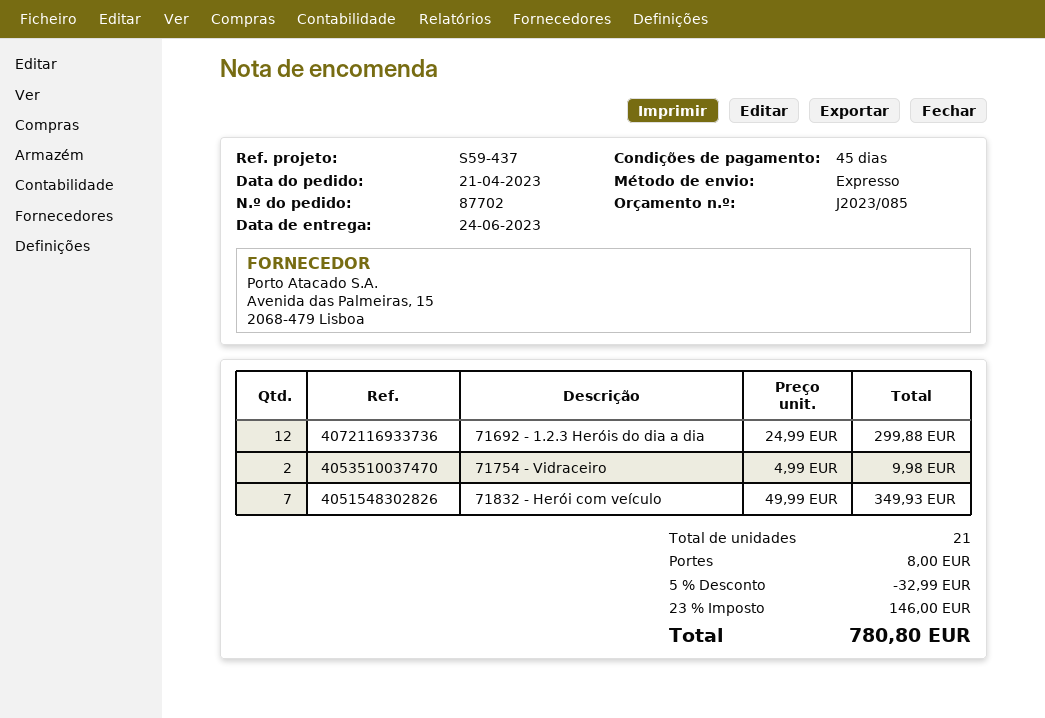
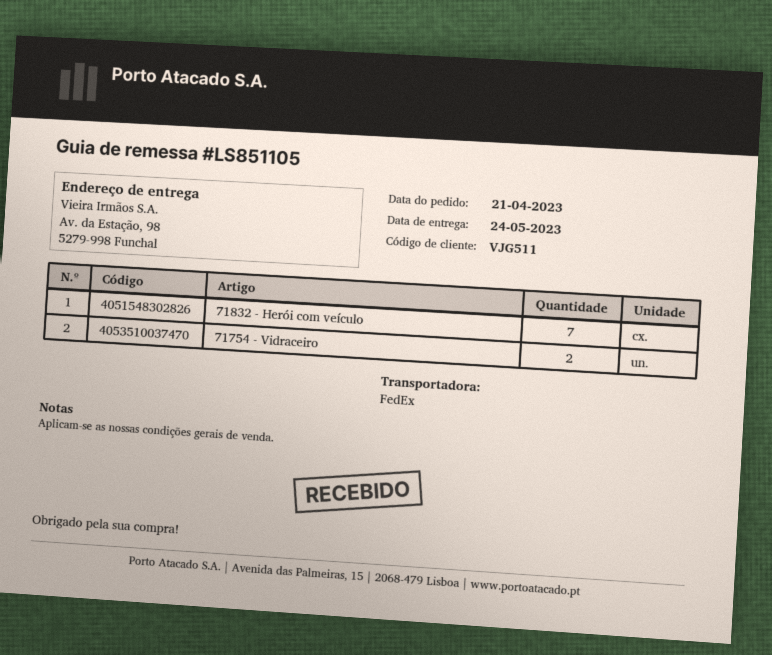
delivery date: 2023-06-24 -> 2023-05-24
shipping method: express -> FedEx
71692 - 1.2.3 Heróis do dia a dia: 12 -> none

